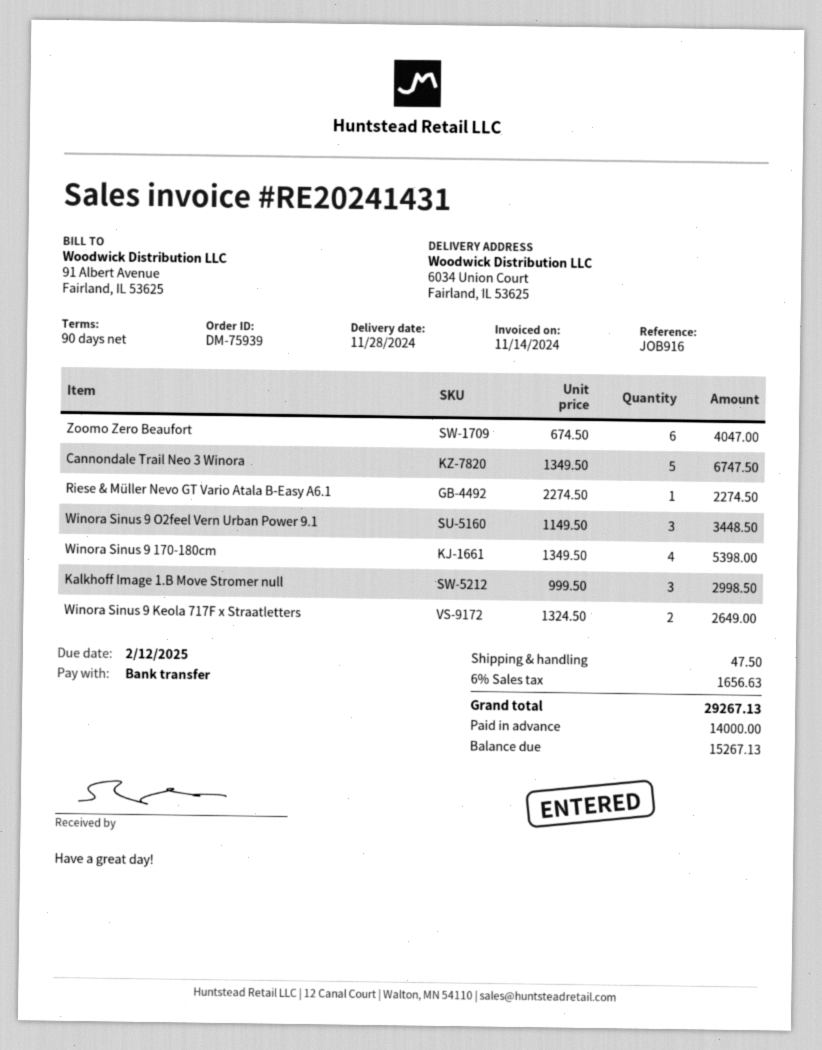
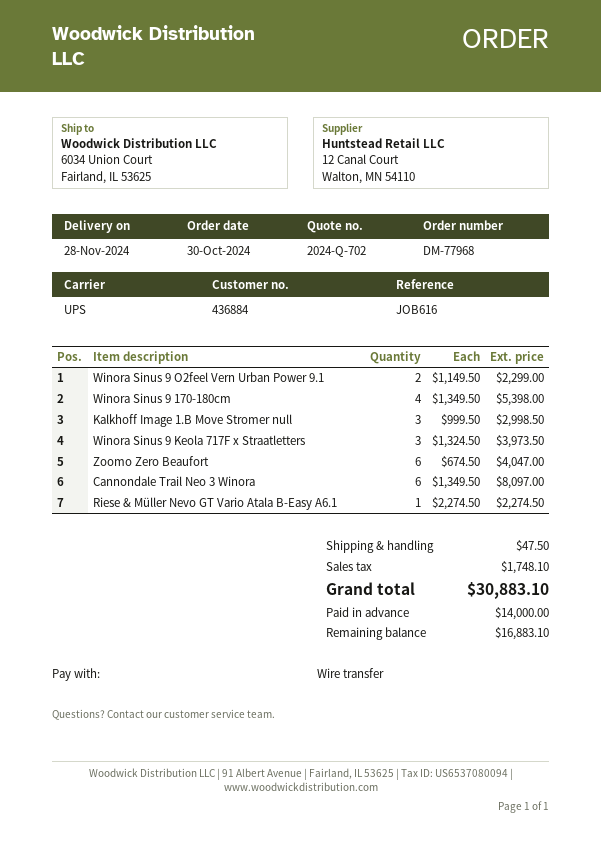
order number: DM-75939 -> DM-77968
reference: JOB916 -> JOB616
Cannondale Trail Neo 3 Winora: 5 x 1349.50 = 6747.50 -> 6 x 1349.50 = 8097.00
Winora Sinus 9 O2feel Vern Urban Power 9.1: 3 x 1149.50 = 3448.50 -> 2 x 1149.50 = 2299.00
Winora Sinus 9 Keola 717F x Straatletters: 2 x 1324.50 = 2649.00 -> 3 x 1324.50 = 3973.50
tax: 1656.63 -> 1748.10
total: 29267.13 -> 30883.10
balance: 15267.13 -> 16883.10

